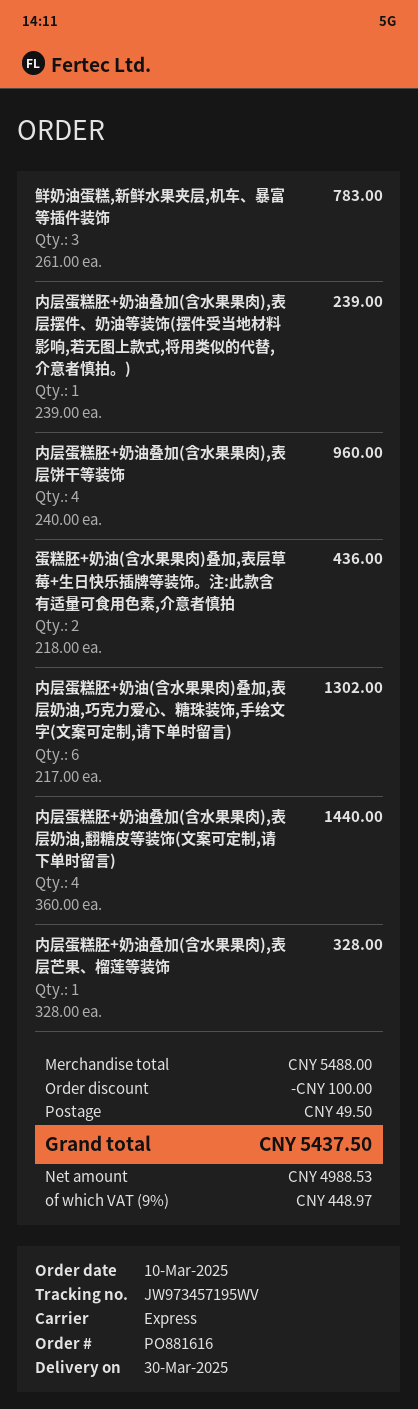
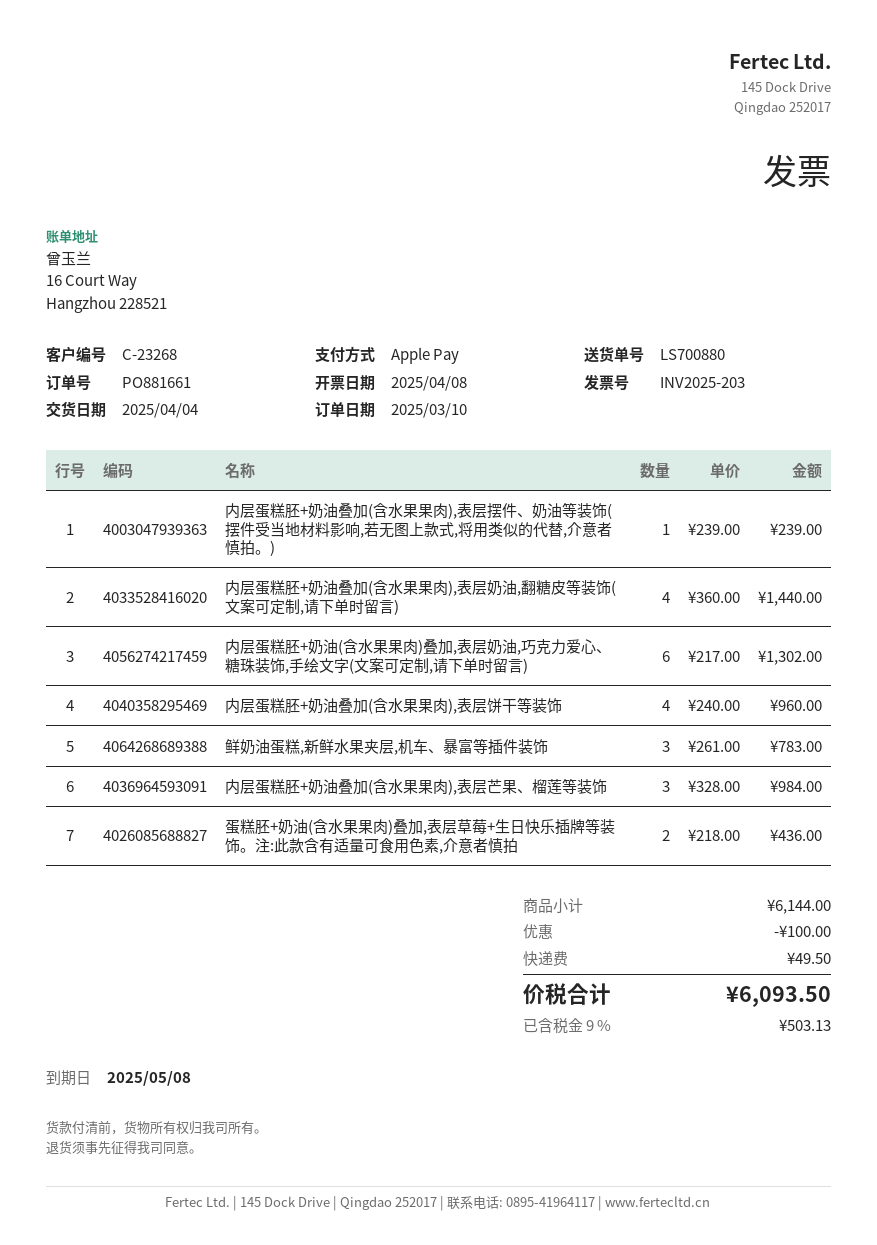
order number: PO881616 -> PO881661
delivery date: 2025-03-30 -> 2025-04-04
内层蛋糕胚+奶油叠加(含水果果肉),表层芒果、榴莲等装饰: 1 x 328.00 = 328.00 -> 3 x 328.00 = 984.00
subtotal: 5488.00 -> 6144.00
tax: 9% = 448.97 -> 9% = 503.13
total: 5437.50 -> 6093.50

